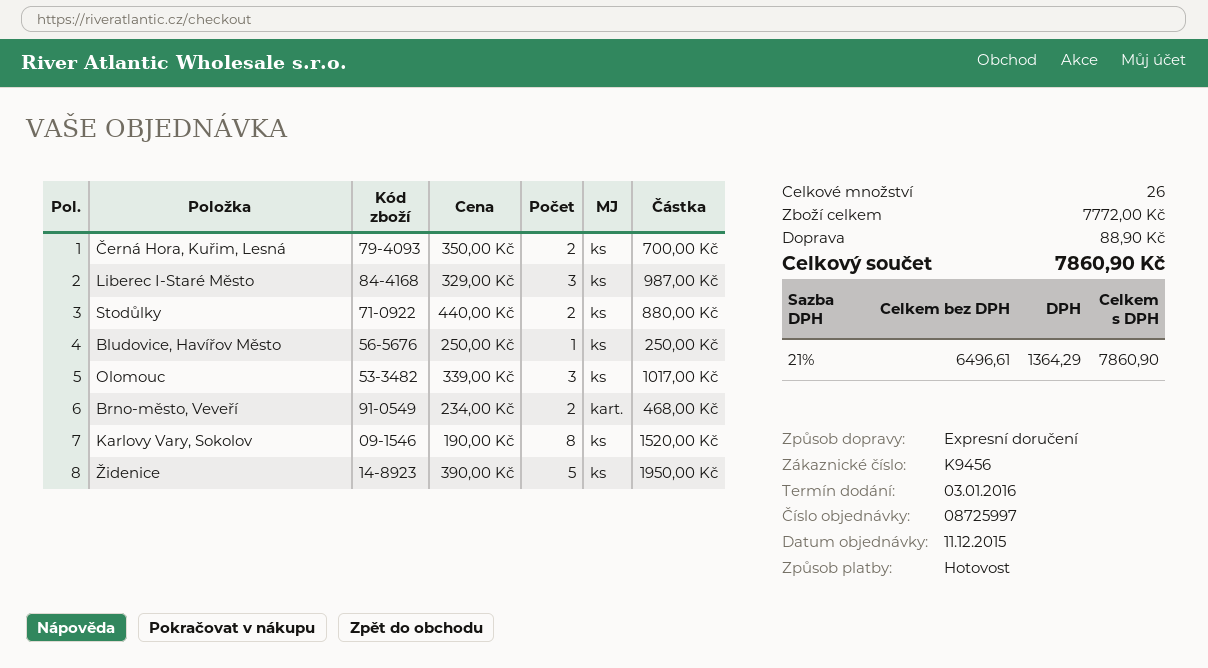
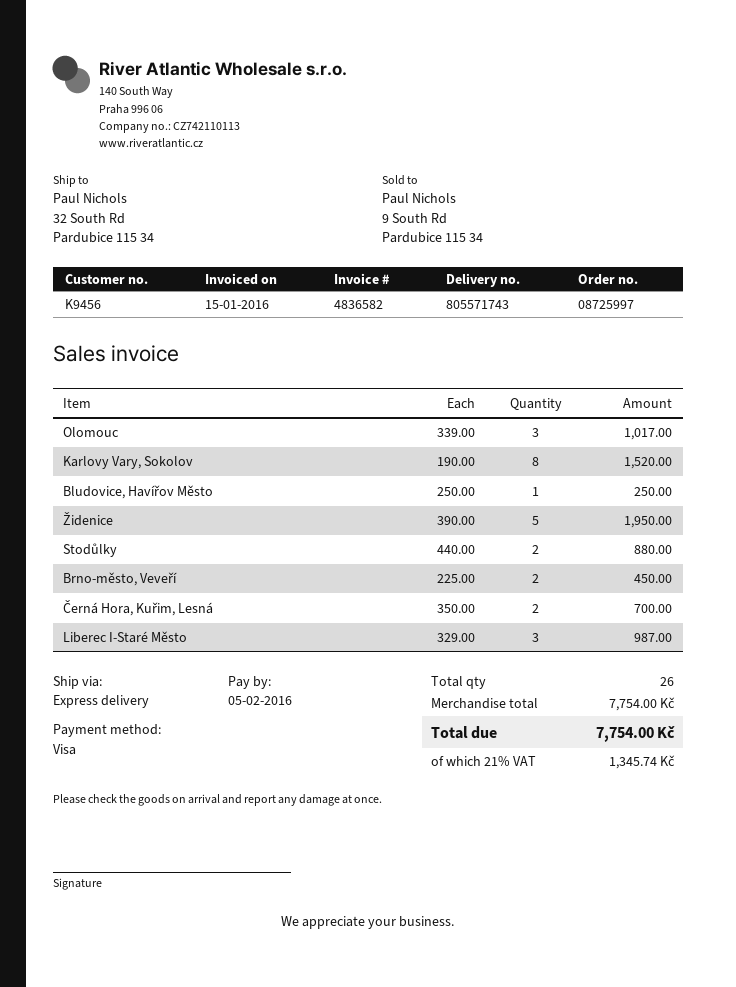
payment method: cash -> Visa
Brno-město, Veveří: 2 x 234.00 = 468.00 -> 2 x 225.00 = 450.00
subtotal: 7772.00 -> 7754.00
shipping: 88.90 -> none
tax: 21% = 1364.29 -> 21% = 1345.74
total: 7860.90 -> 7754.00

